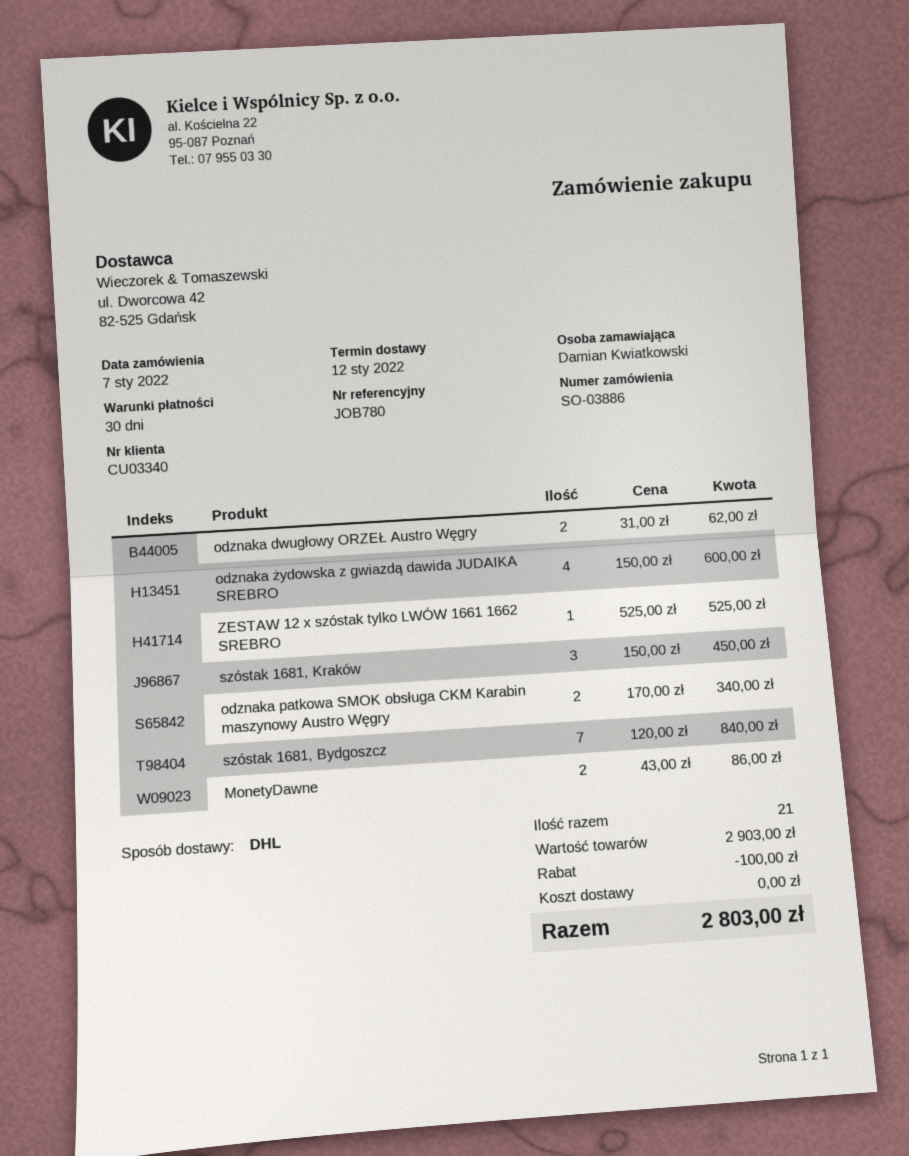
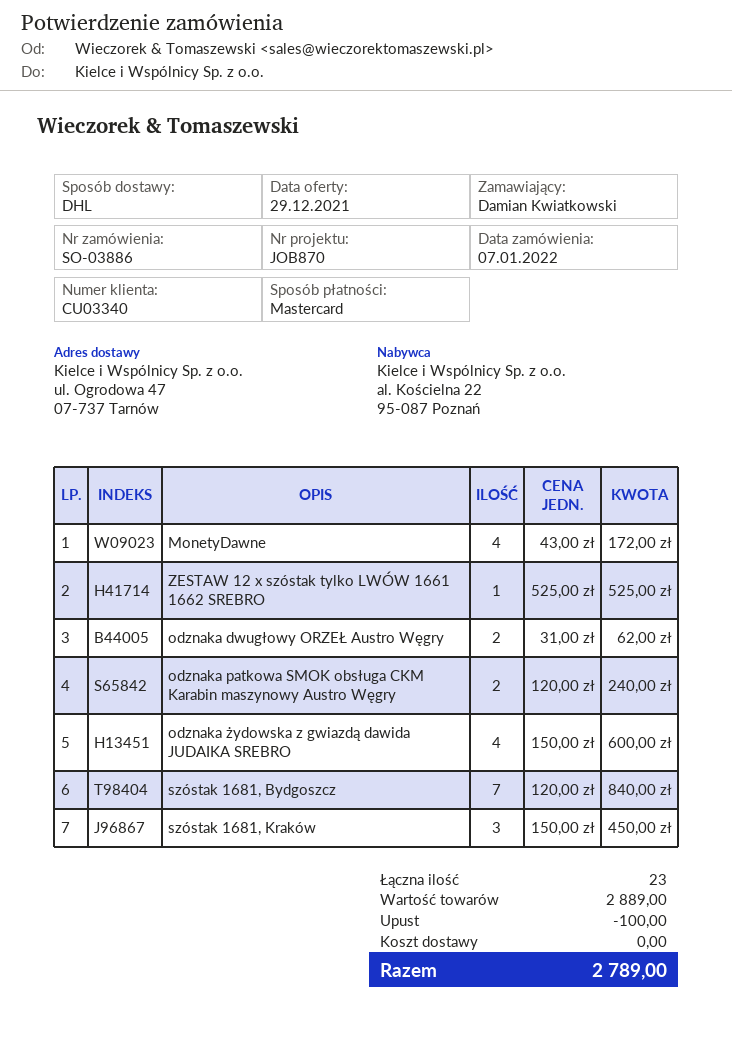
reference: JOB780 -> JOB870
odznaka patkowa SMOK obsługa CKM Karabin maszynowy Austro Węgry: 2 x 170.00 = 340.00 -> 2 x 120.00 = 240.00
MonetyDawne: 2 x 43.00 = 86.00 -> 4 x 43.00 = 172.00
total quantity: 21 -> 23
subtotal: 2903.00 -> 2889.00
total: 2803.00 -> 2789.00

